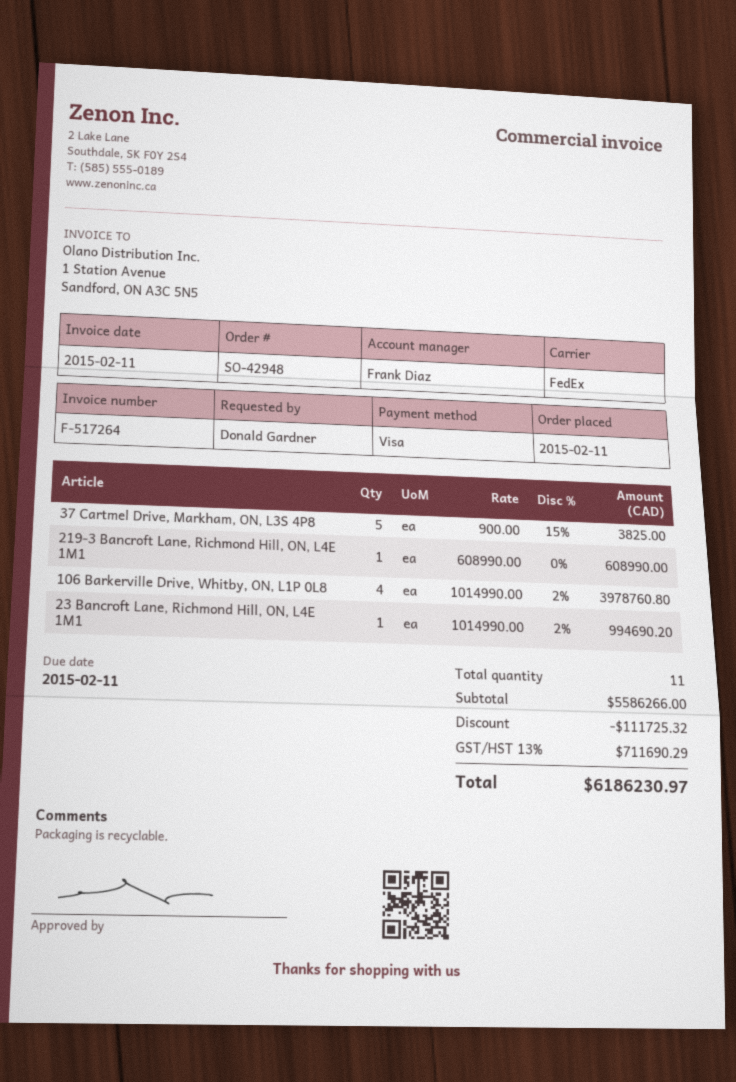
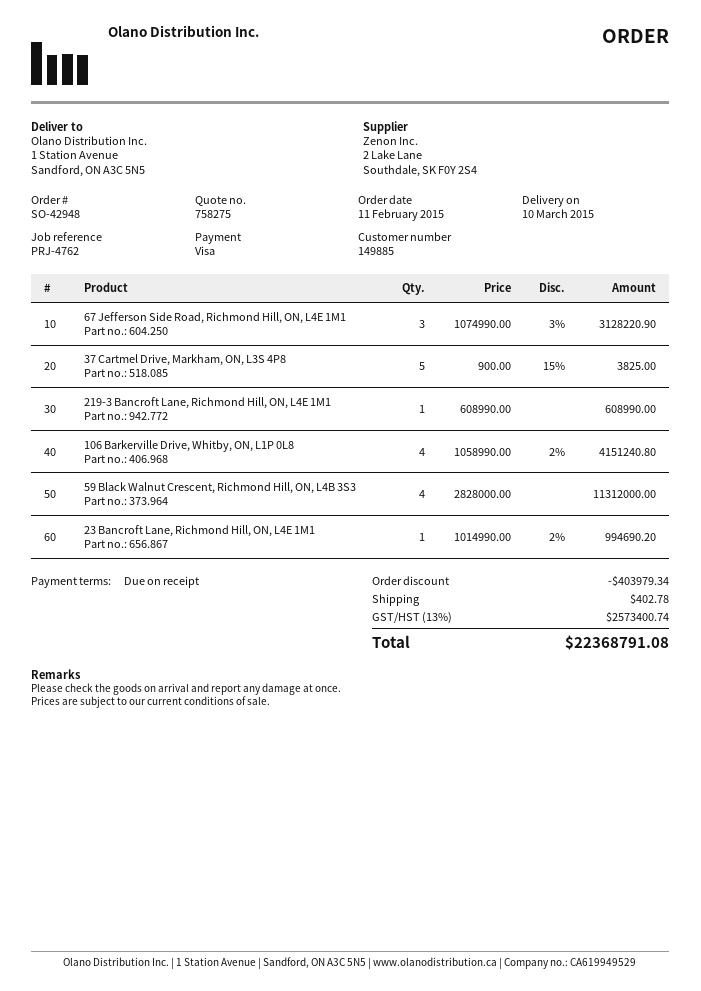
106 Barkerville Drive, Whitby, ON, L1P 0L8: 4 x 1014990.00 - 2% = 3978760.80 -> 4 x 1058990.00 - 2% = 4151240.80
67 Jefferson Side Road, Richmond Hill, ON, L4E 1M1: none -> 3 x 1074990.00 - 3% = 3128220.90
59 Black Walnut Crescent, Richmond Hill, ON, L4B 3S3: none -> 4 x 2828000.00 = 11312000.00
discount: 111725.32 -> 403979.34
shipping: none -> 402.78
tax: 13% = 711690.29 -> 13% = 2573400.74
total: 6186230.97 -> 22368791.08

